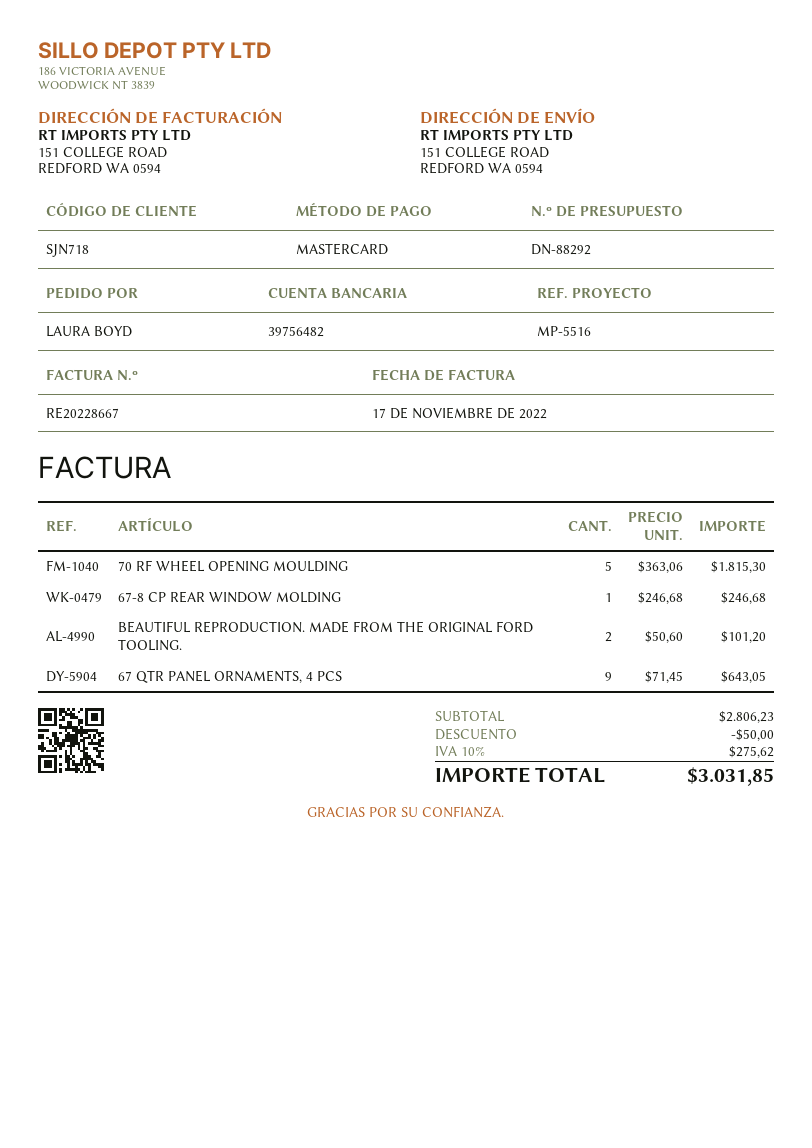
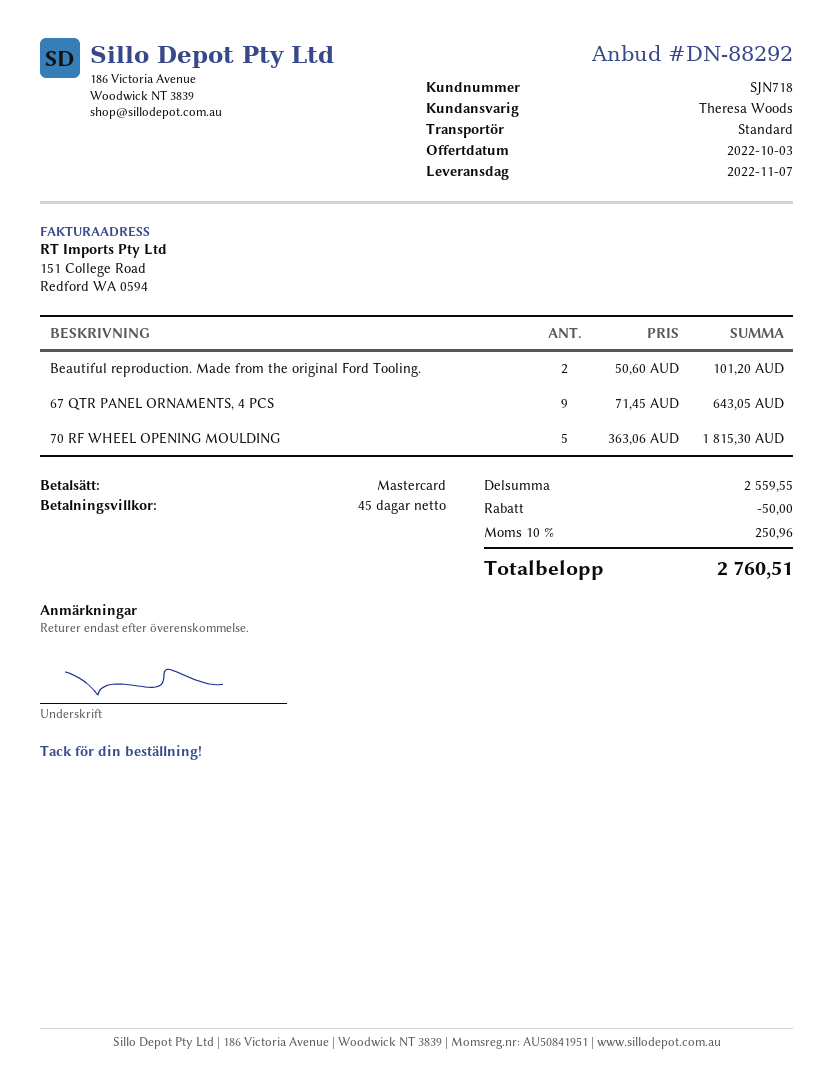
67-8 CP REAR WINDOW MOLDING: 1 x 246.68 = 246.68 -> none
subtotal: 2806.23 -> 2559.55
tax: 10% = 275.62 -> 10% = 250.96
total: 3031.85 -> 2760.51

